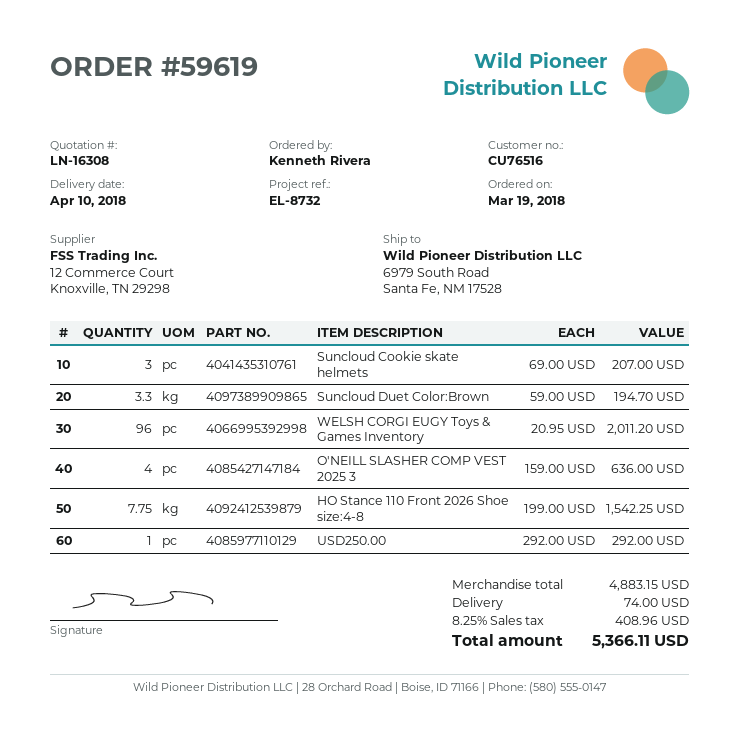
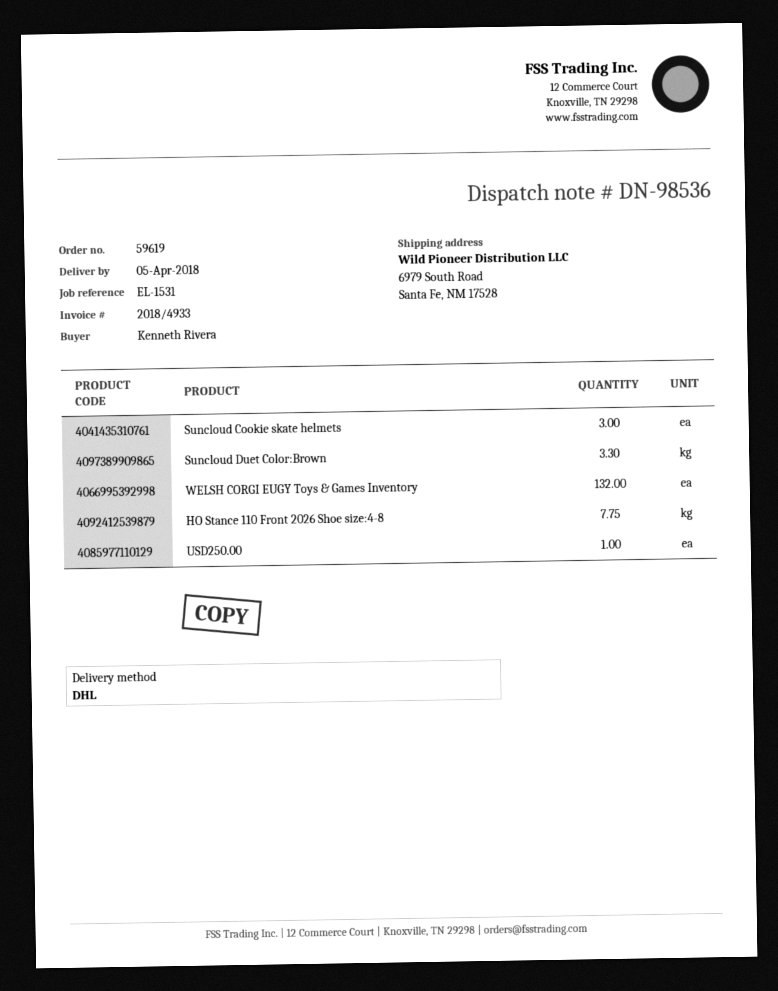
delivery date: 2018-04-10 -> 2018-04-05
reference: EL-8732 -> EL-1531
WELSH CORGI EUGY Toys & Games Inventory: 96 -> 132
O'NEILL SLASHER COMP VEST 2025 3: 4 -> none

